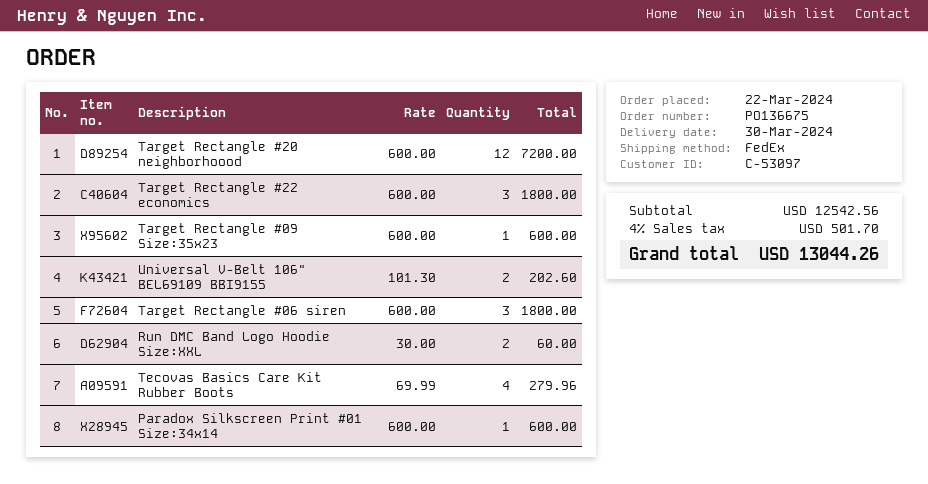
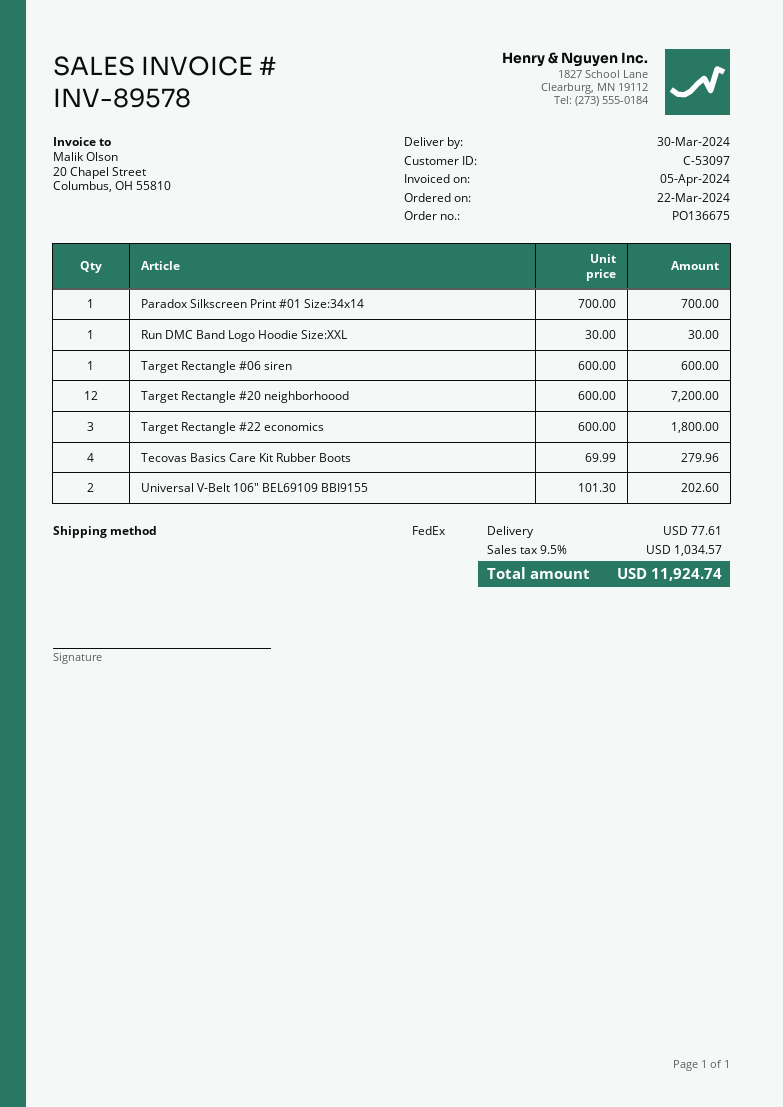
Target Rectangle #09 Size:35x23: 1 x 600.00 = 600.00 -> none
Target Rectangle #06 siren: 3 x 600.00 = 1800.00 -> 1 x 600.00 = 600.00
Run DMC Band Logo Hoodie Size:XXL: 2 x 30.00 = 60.00 -> 1 x 30.00 = 30.00
Paradox Silkscreen Print #01 Size:34x14: 1 x 600.00 = 600.00 -> 1 x 700.00 = 700.00
shipping: none -> 77.61
tax: 4% = 501.70 -> 9.5% = 1034.57
total: 13044.26 -> 11924.74

